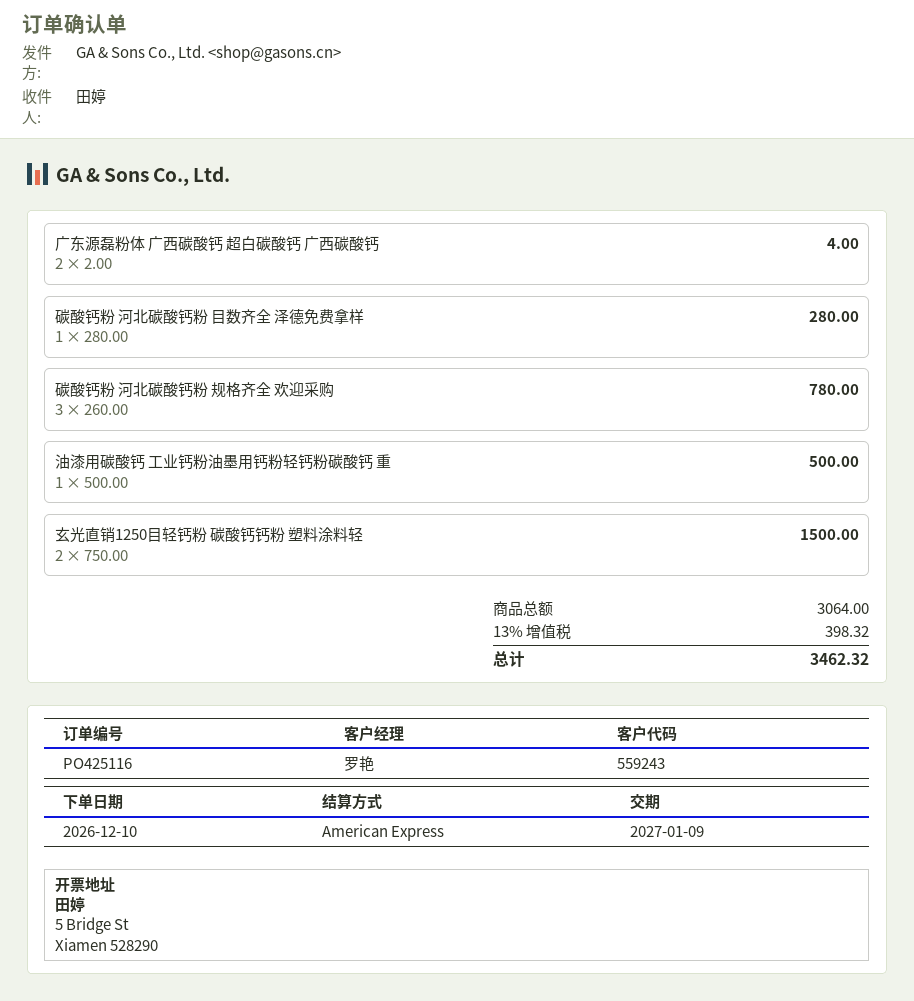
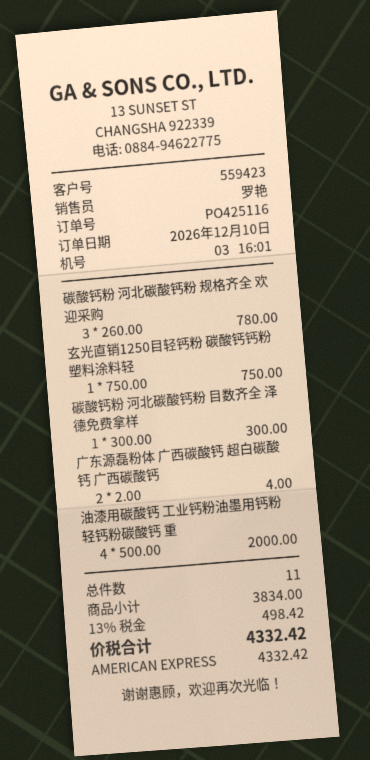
customer number: 559243 -> 559423
碳酸钙粉 河北碳酸钙粉 目数齐全 泽德免费拿样: 1 x 280.00 = 280.00 -> 1 x 300.00 = 300.00
油漆用碳酸钙 工业钙粉油墨用钙粉轻钙粉碳酸钙 重: 1 x 500.00 = 500.00 -> 4 x 500.00 = 2000.00
玄光直销1250目轻钙粉 碳酸钙钙粉 塑料涂料轻: 2 x 750.00 = 1500.00 -> 1 x 750.00 = 750.00
subtotal: 3064.00 -> 3834.00
tax: 13% = 398.32 -> 13% = 498.42
total: 3462.32 -> 4332.42

